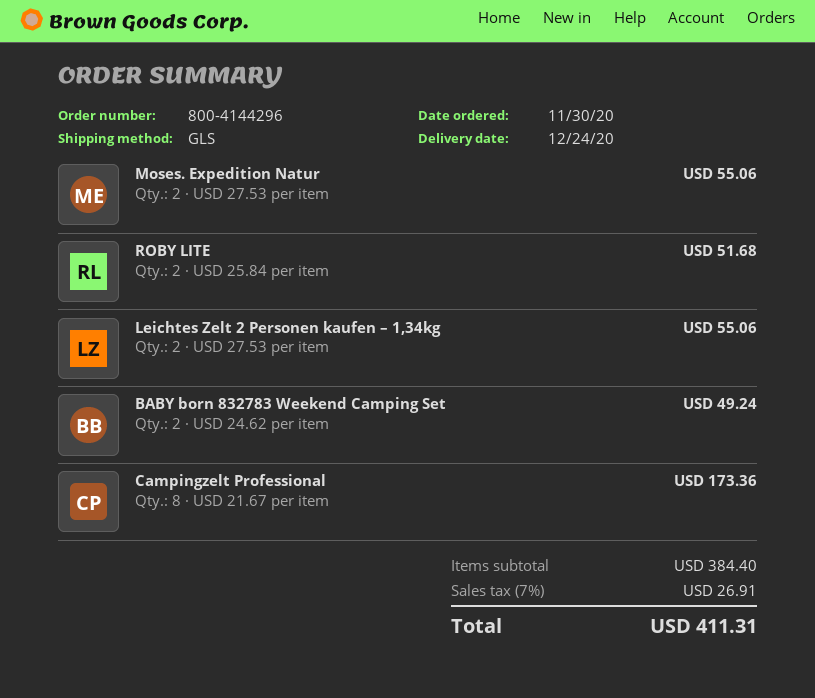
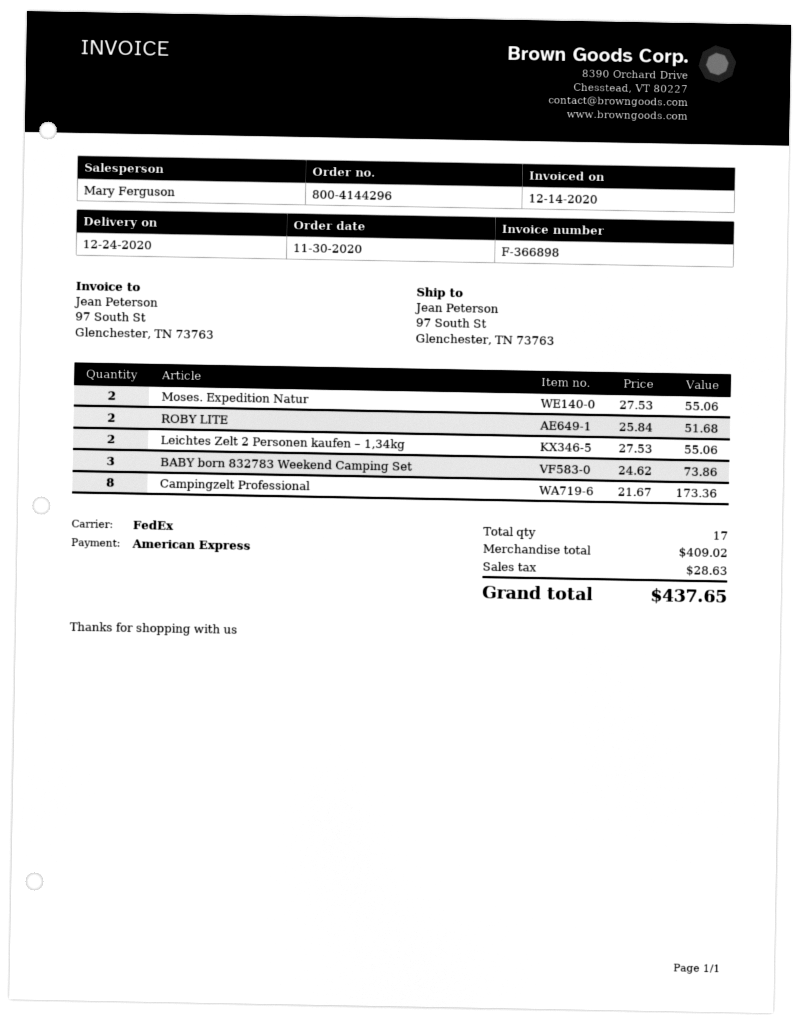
shipping method: GLS -> FedEx
BABY born 832783 Weekend Camping Set: 2 x 24.62 = 49.24 -> 3 x 24.62 = 73.86
subtotal: 384.40 -> 409.02
tax: 26.91 -> 28.63
total: 411.31 -> 437.65

